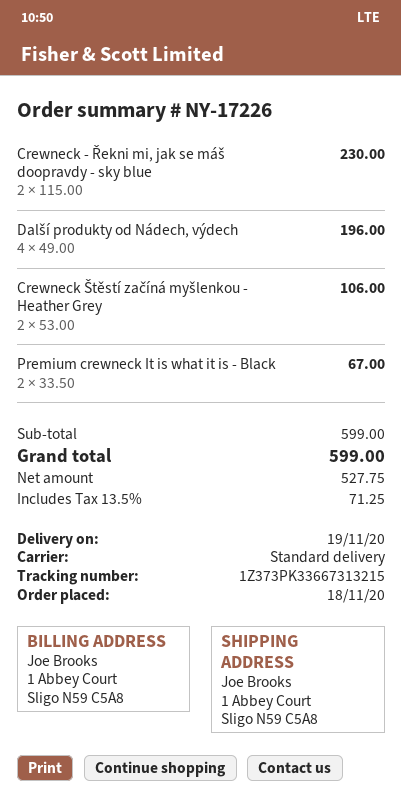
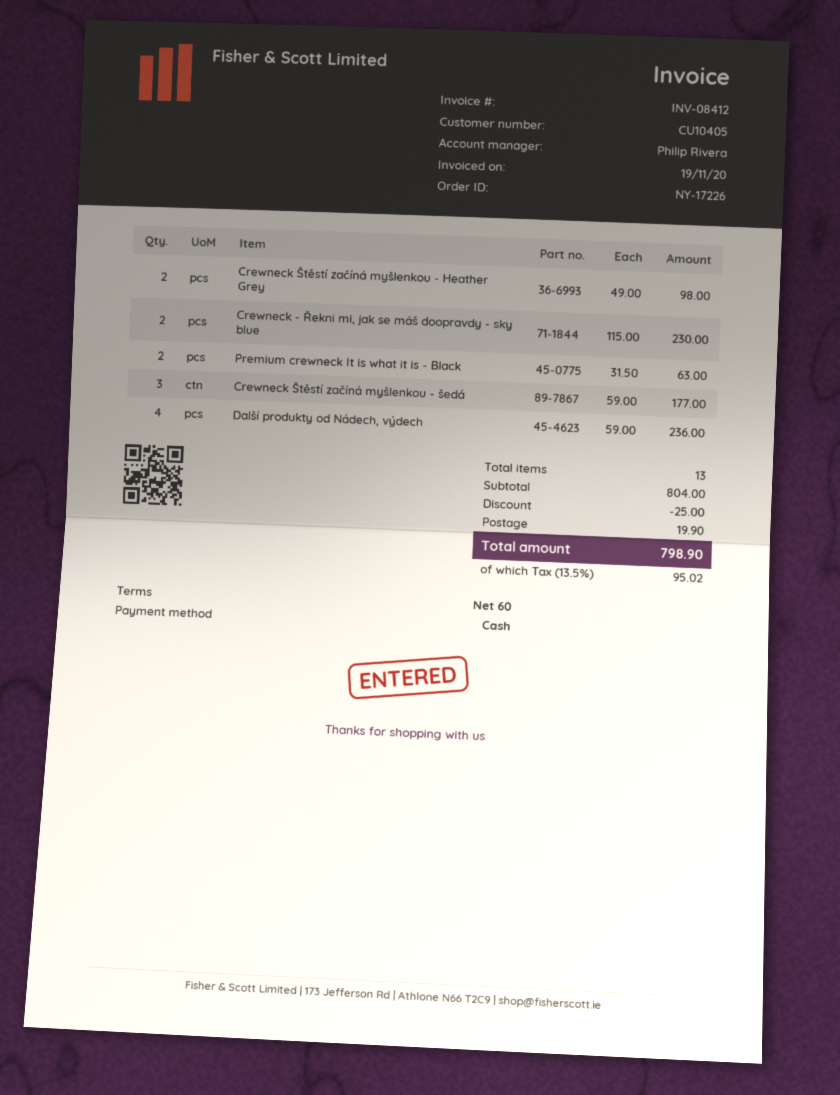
Další produkty od Nádech, výdech: 4 x 49.00 = 196.00 -> 4 x 59.00 = 236.00
Crewneck Štěstí začíná myšlenkou - Heather Grey: 2 x 53.00 = 106.00 -> 2 x 49.00 = 98.00
Premium crewneck It is what it is - Black: 2 x 33.50 = 67.00 -> 2 x 31.50 = 63.00
Crewneck Štěstí začíná myšlenkou - šedá: none -> 3 x 59.00 = 177.00
subtotal: 599.00 -> 804.00
discount: none -> 25.00
shipping: none -> 19.90
tax: 13.5% = 71.25 -> 13.5% = 95.02
total: 599.00 -> 798.90

